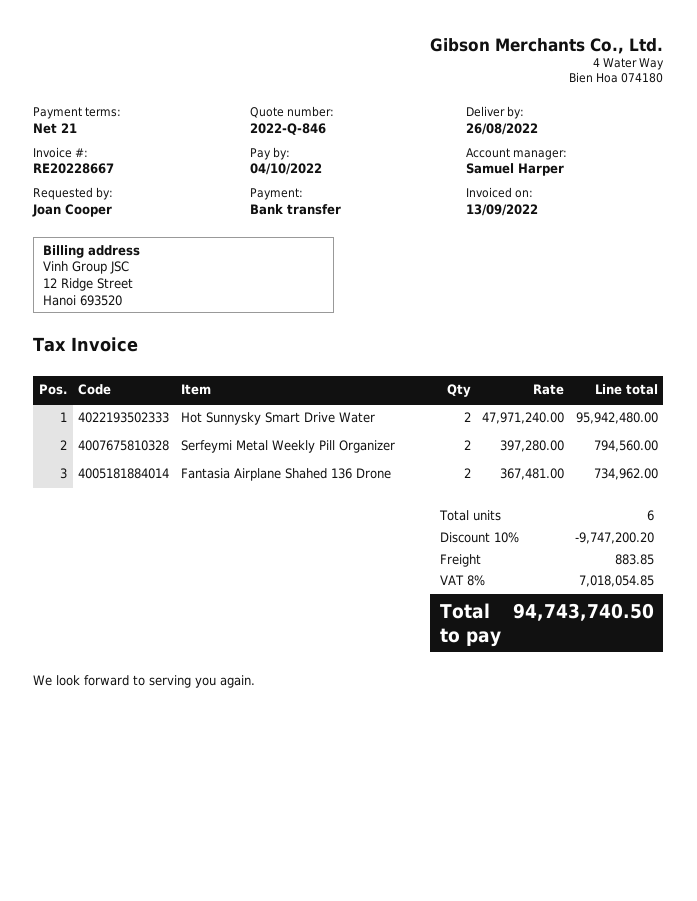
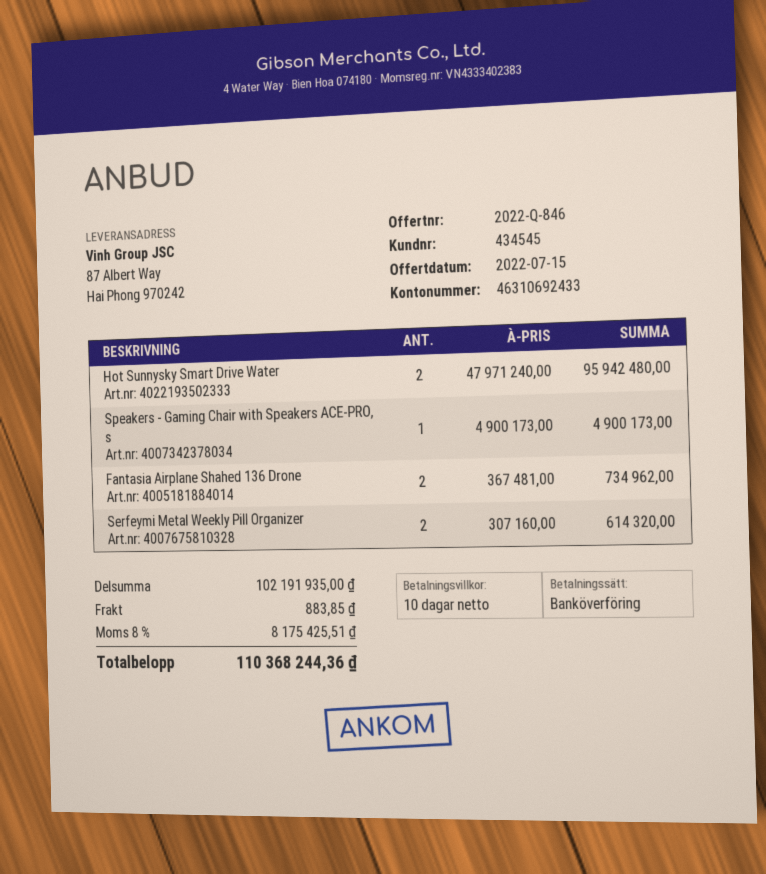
payment terms: 21 days -> 10 days
Serfeymi Metal Weekly Pill Organizer: 2 x 397280.00 = 794560.00 -> 2 x 307160.00 = 614320.00
Speakers - Gaming Chair with Speakers ACE-PRO, s: none -> 1 x 4900173.00 = 4900173.00
discount: 10% = 9747200.20 -> none
tax: 8% = 7018054.85 -> 8% = 8175425.51
total: 94743740.50 -> 110368244.36

